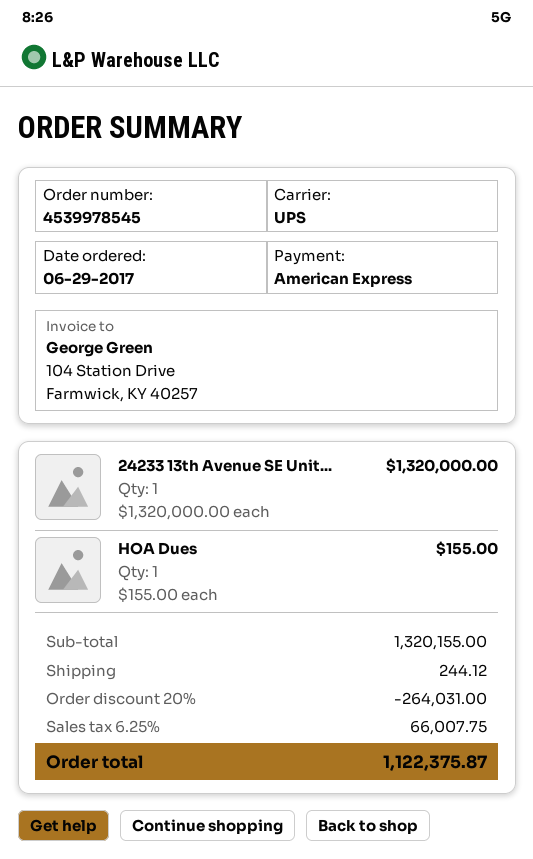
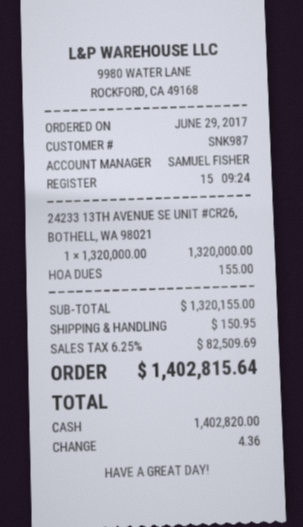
payment method: American Express -> cash
discount: 20% = 264031.00 -> none
shipping: 244.12 -> 150.95
tax: 6.25% = 66007.75 -> 6.25% = 82509.69
total: 1122375.87 -> 1402815.64

